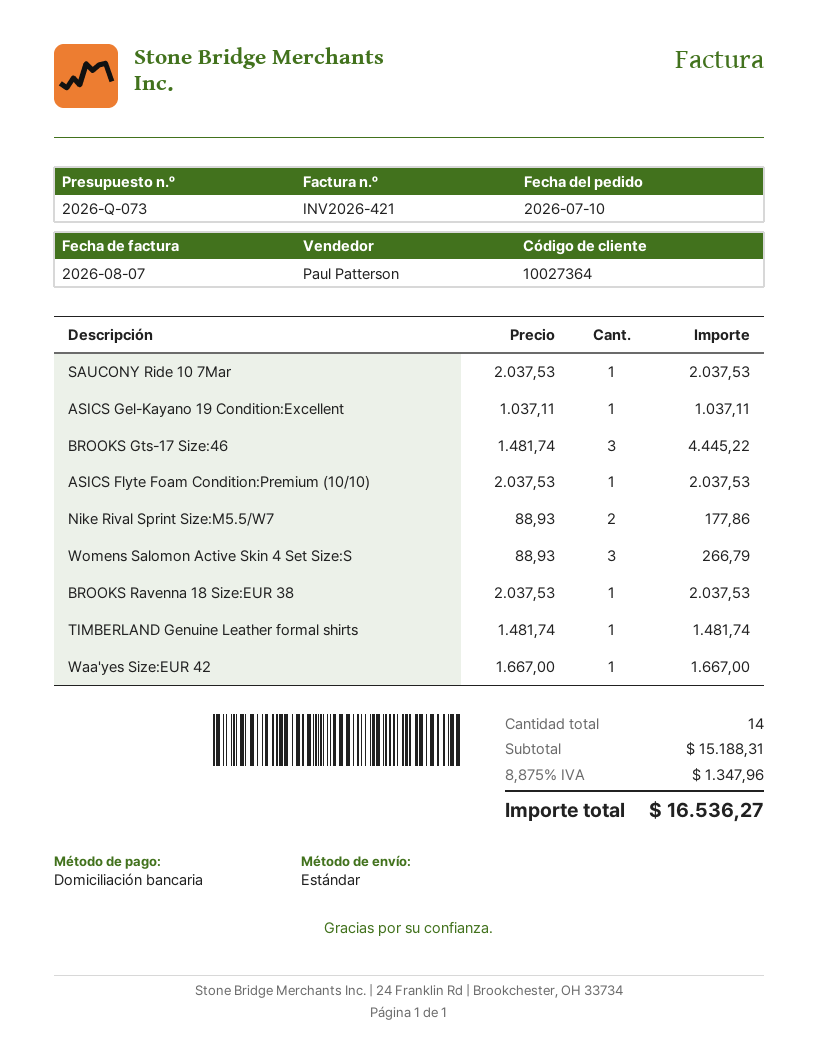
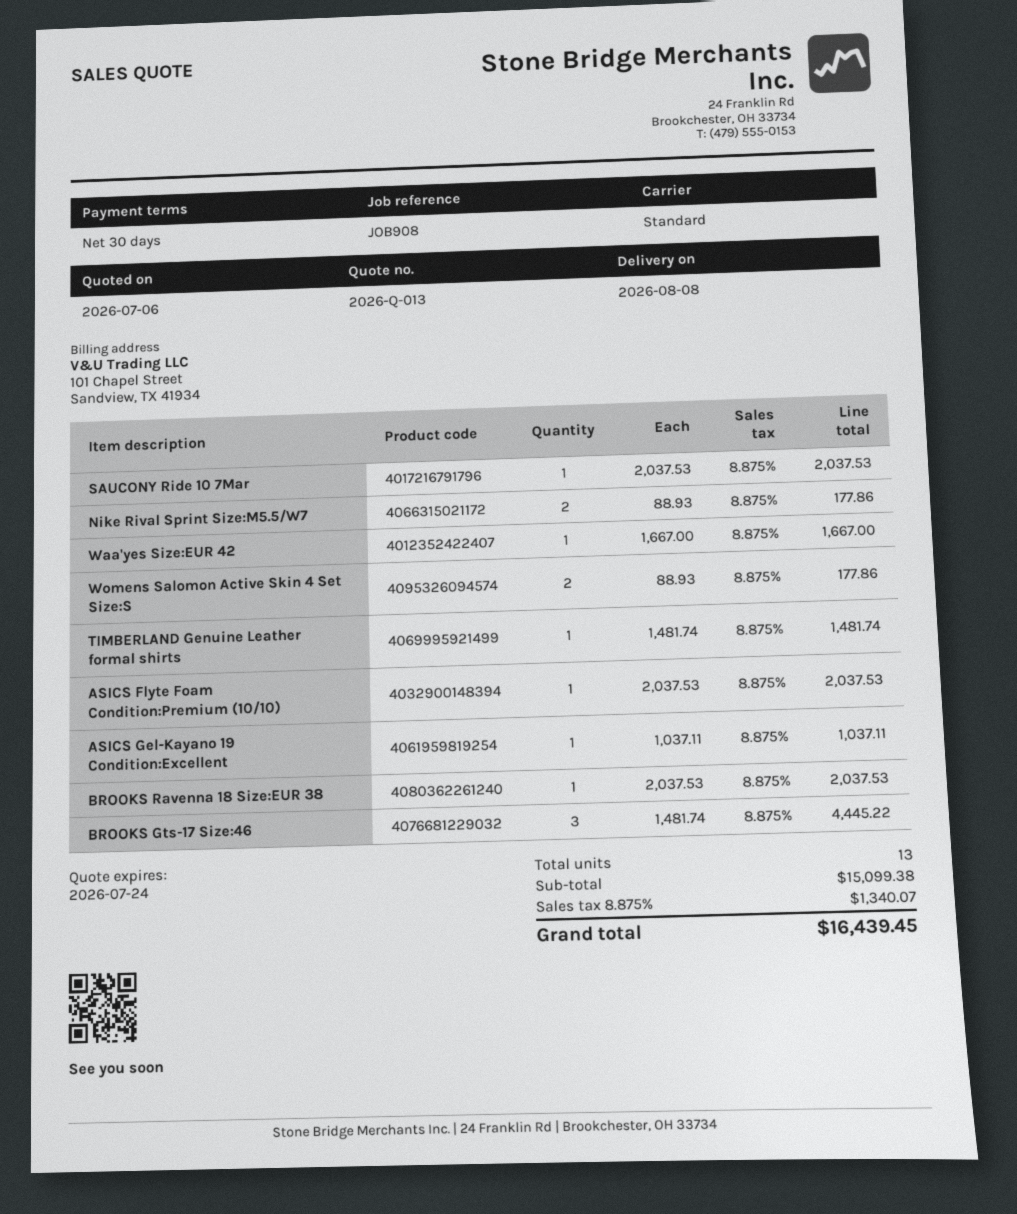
quote number: 2026-Q-073 -> 2026-Q-013
Womens Salomon Active Skin 4 Set Size:S: 3 x 88.93 = 266.79 -> 2 x 88.93 = 177.86
total quantity: 14 -> 13
subtotal: 15188.31 -> 15099.38
tax: 8.875% = 1347.96 -> 8.875% = 1340.07
total: 16536.27 -> 16439.45

